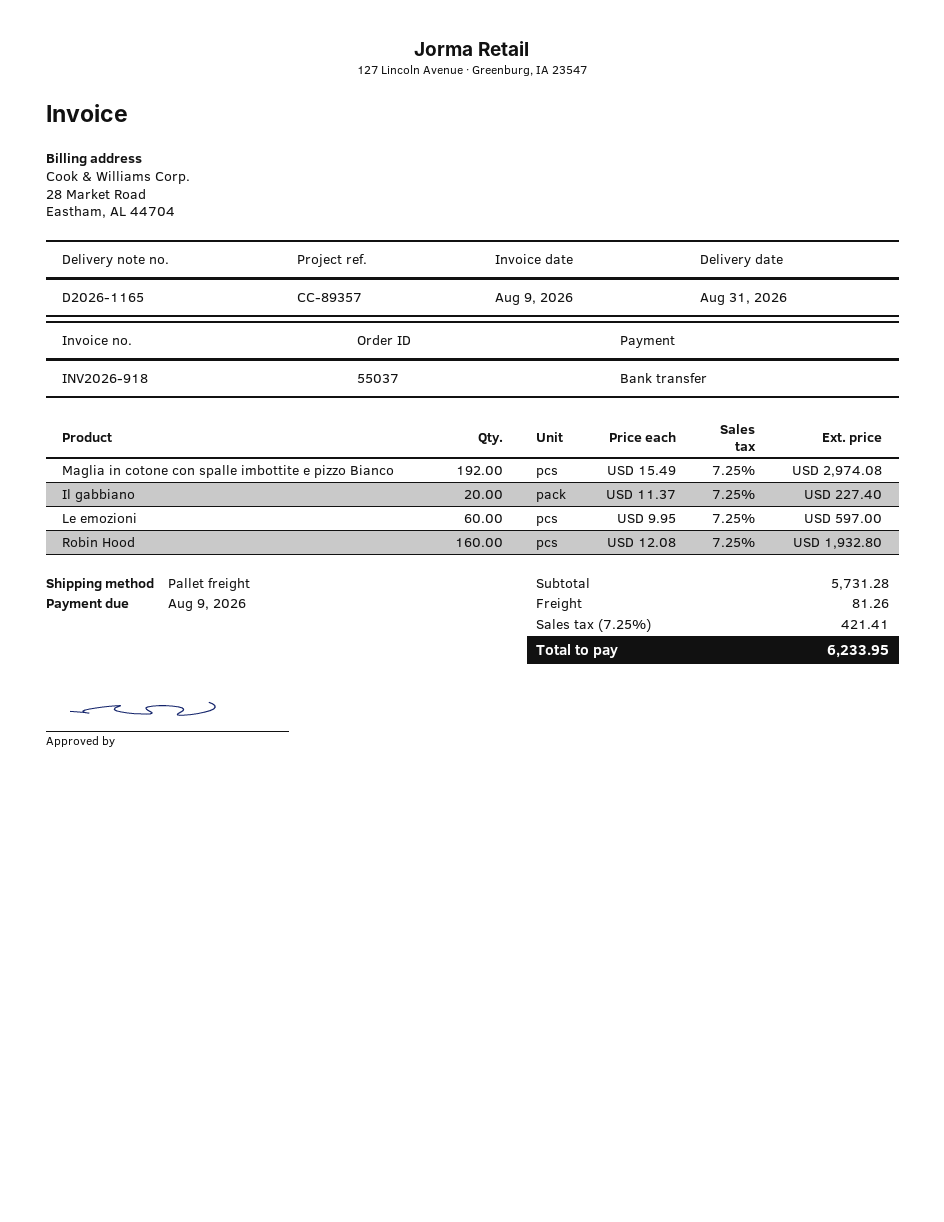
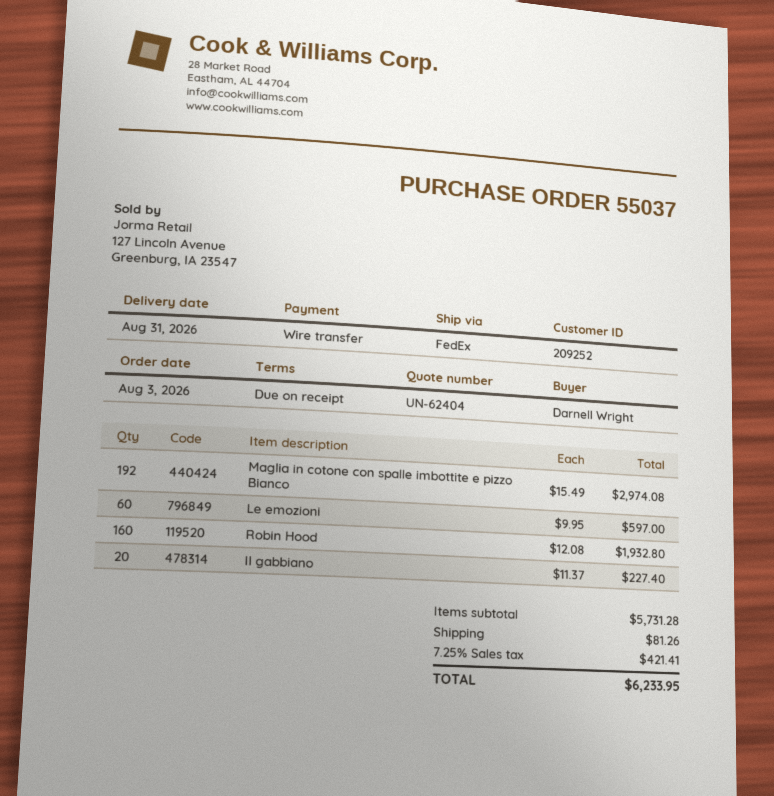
shipping method: pallet freight -> FedEx

